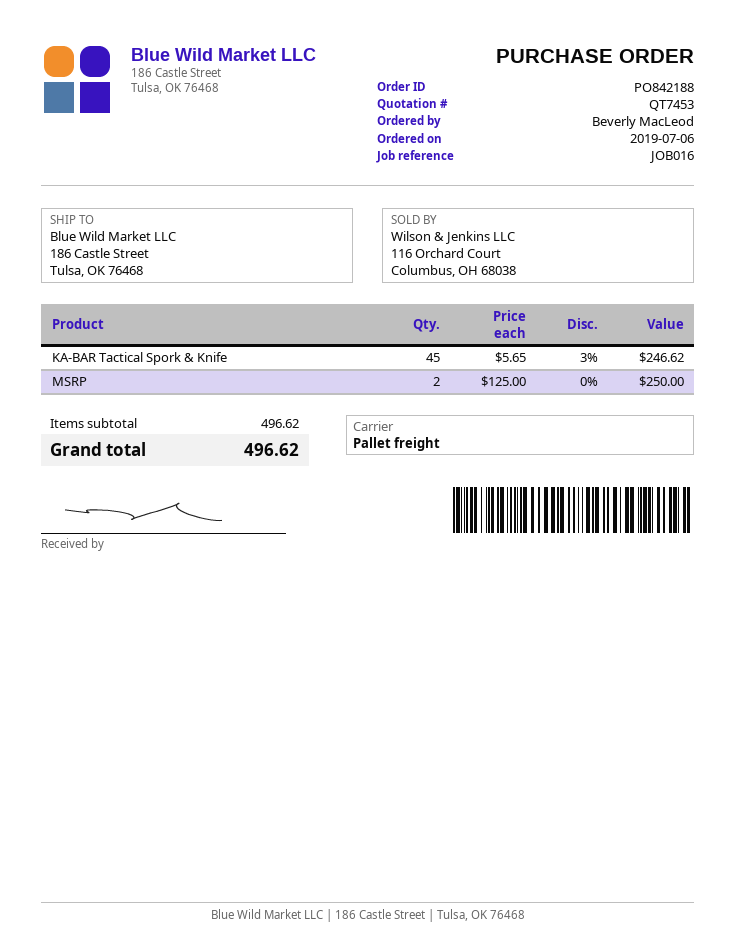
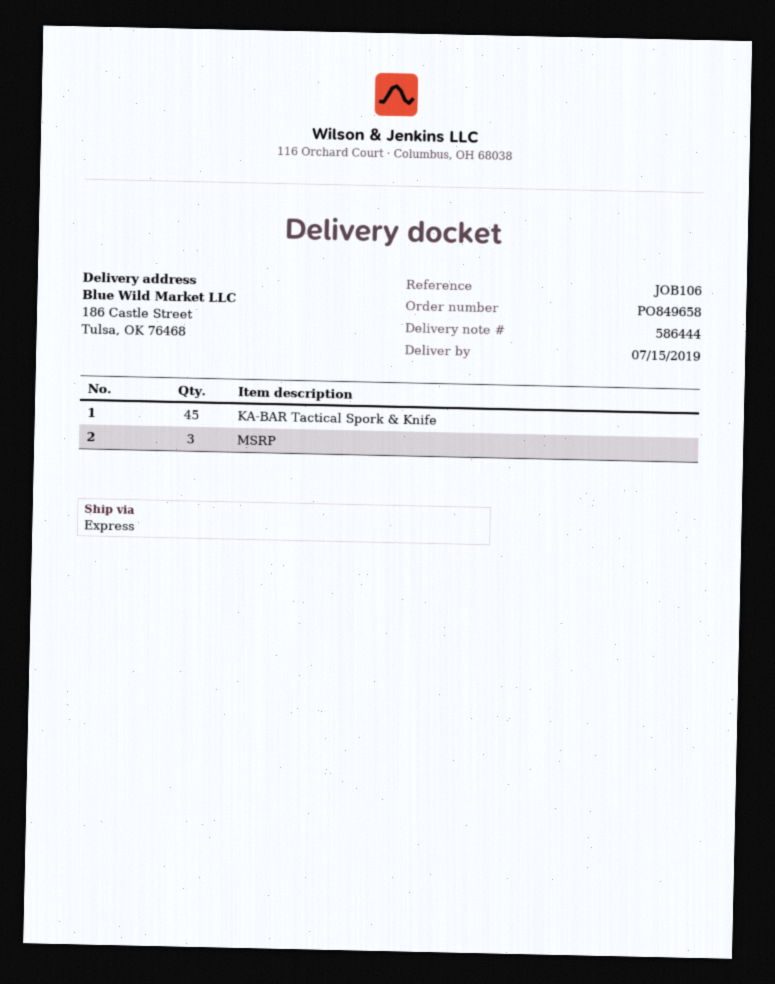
order number: PO842188 -> PO849658
reference: JOB016 -> JOB106
shipping method: pallet freight -> express
MSRP: 2 -> 3

